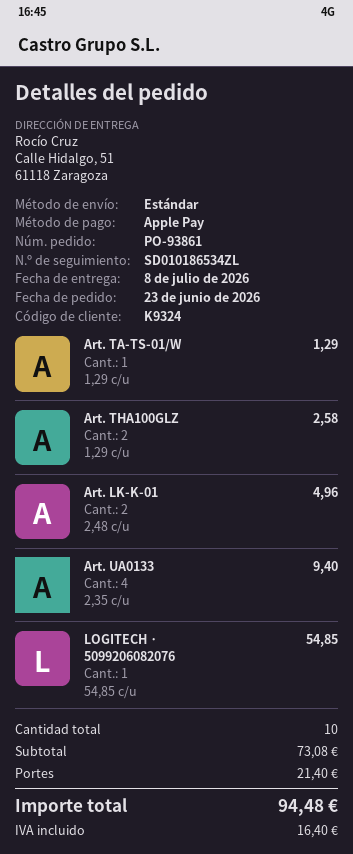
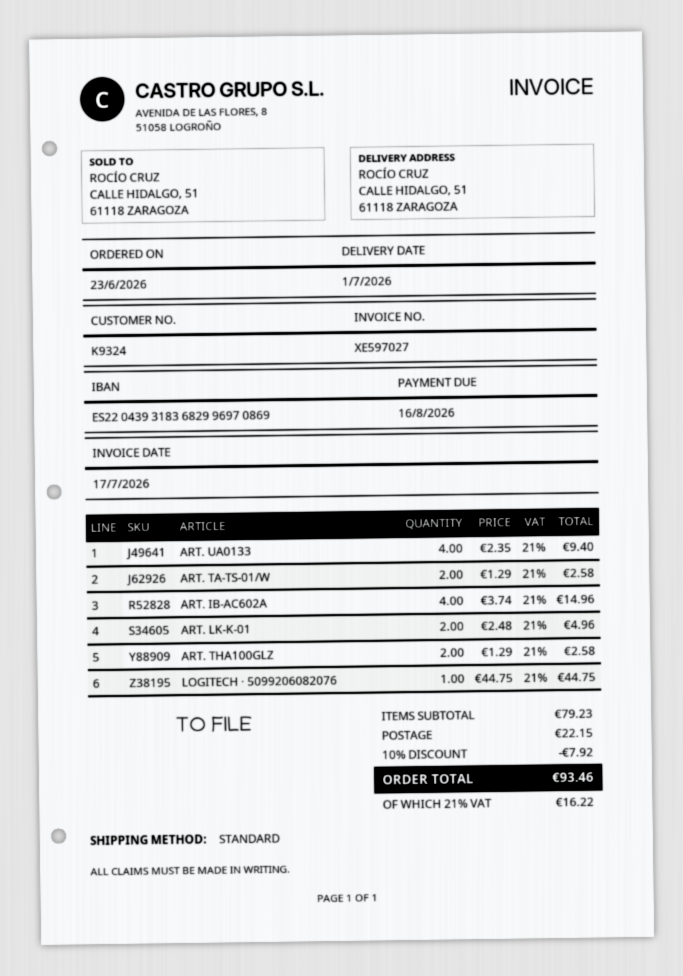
delivery date: 2026-07-08 -> 2026-07-01
Art. TA-TS-01/W: 1 x 1.29 = 1.29 -> 2 x 1.29 = 2.58
LOGITECH · 5099206082076: 1 x 54.85 = 54.85 -> 1 x 44.75 = 44.75
ART. IB-AC602A: none -> 4 x 3.74 = 14.96
subtotal: 73.08 -> 79.23
discount: none -> 10% = 7.92
shipping: 21.40 -> 22.15
tax: 16.40 -> 16.22
total: 94.48 -> 93.46

